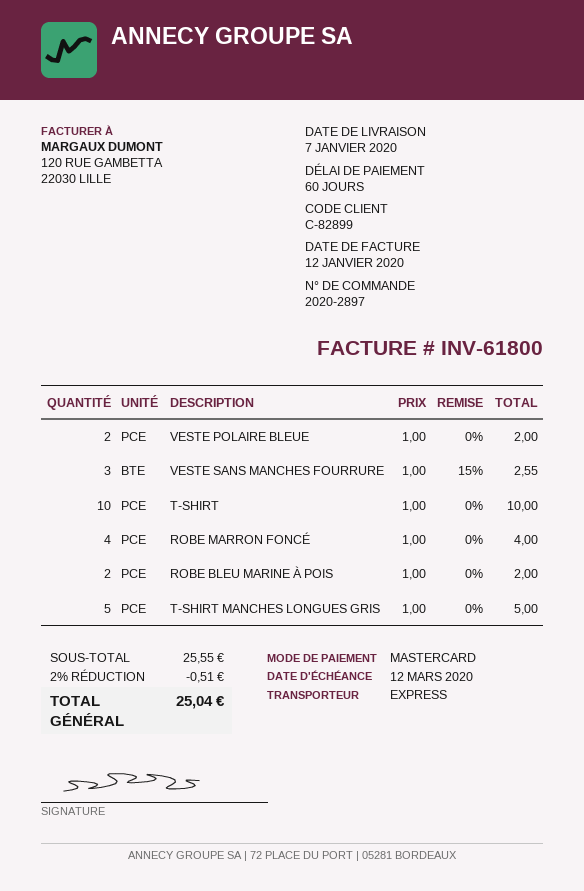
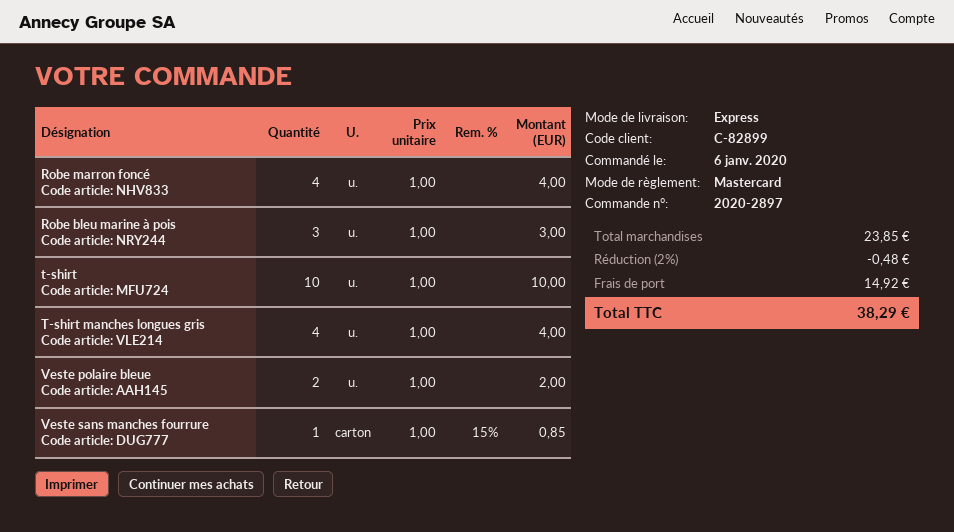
VESTE SANS MANCHES FOURRURE: 3 x 1.00 - 15% = 2.55 -> 1 x 1.00 - 15% = 0.85
ROBE BLEU MARINE À POIS: 2 x 1.00 = 2.00 -> 3 x 1.00 = 3.00
T-SHIRT MANCHES LONGUES GRIS: 5 x 1.00 = 5.00 -> 4 x 1.00 = 4.00
subtotal: 25.55 -> 23.85
discount: 2% = 0.51 -> 2% = 0.48
shipping: none -> 14.92
total: 25.04 -> 38.29

